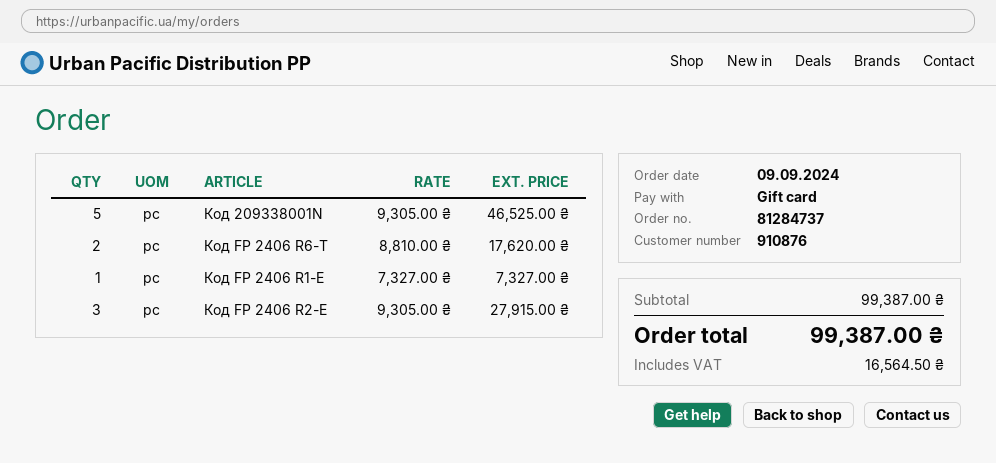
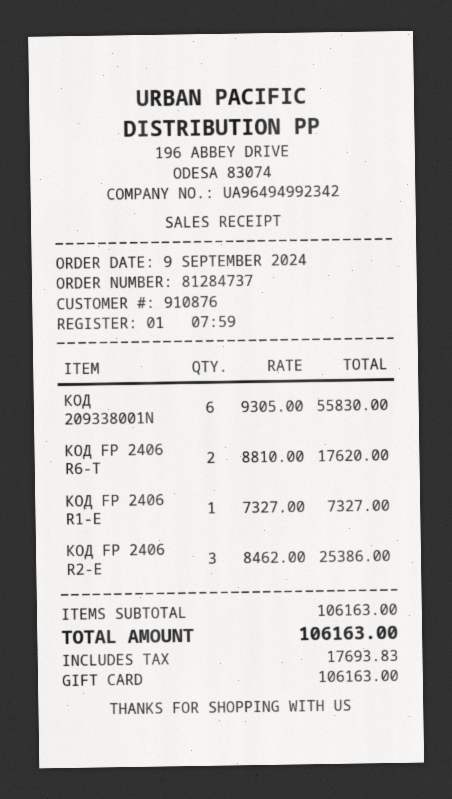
Код 209338001N: 5 x 9305.00 = 46525.00 -> 6 x 9305.00 = 55830.00
Код FP 2406 R2-E: 3 x 9305.00 = 27915.00 -> 3 x 8462.00 = 25386.00
subtotal: 99387.00 -> 106163.00
tax: 16564.50 -> 17693.83
total: 99387.00 -> 106163.00

